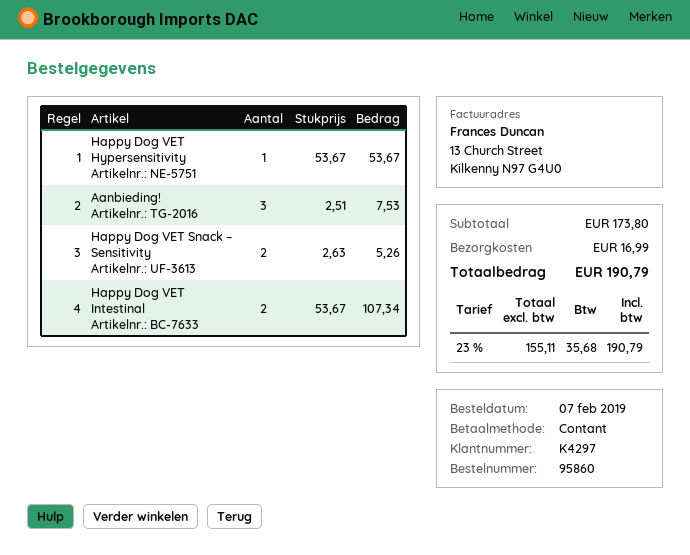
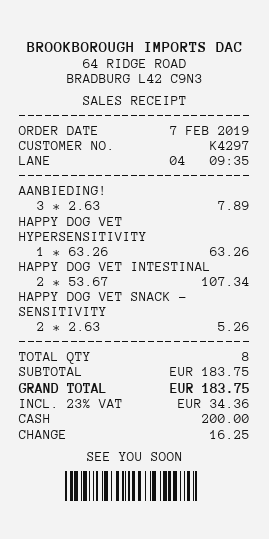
Happy Dog VET Hypersensitivity: 1 x 53.67 = 53.67 -> 1 x 63.26 = 63.26
Aanbieding!: 3 x 2.51 = 7.53 -> 3 x 2.63 = 7.89
subtotal: 173.80 -> 183.75
shipping: 16.99 -> none
tax: 23% = 35.68 -> 23% = 34.36
total: 190.79 -> 183.75

